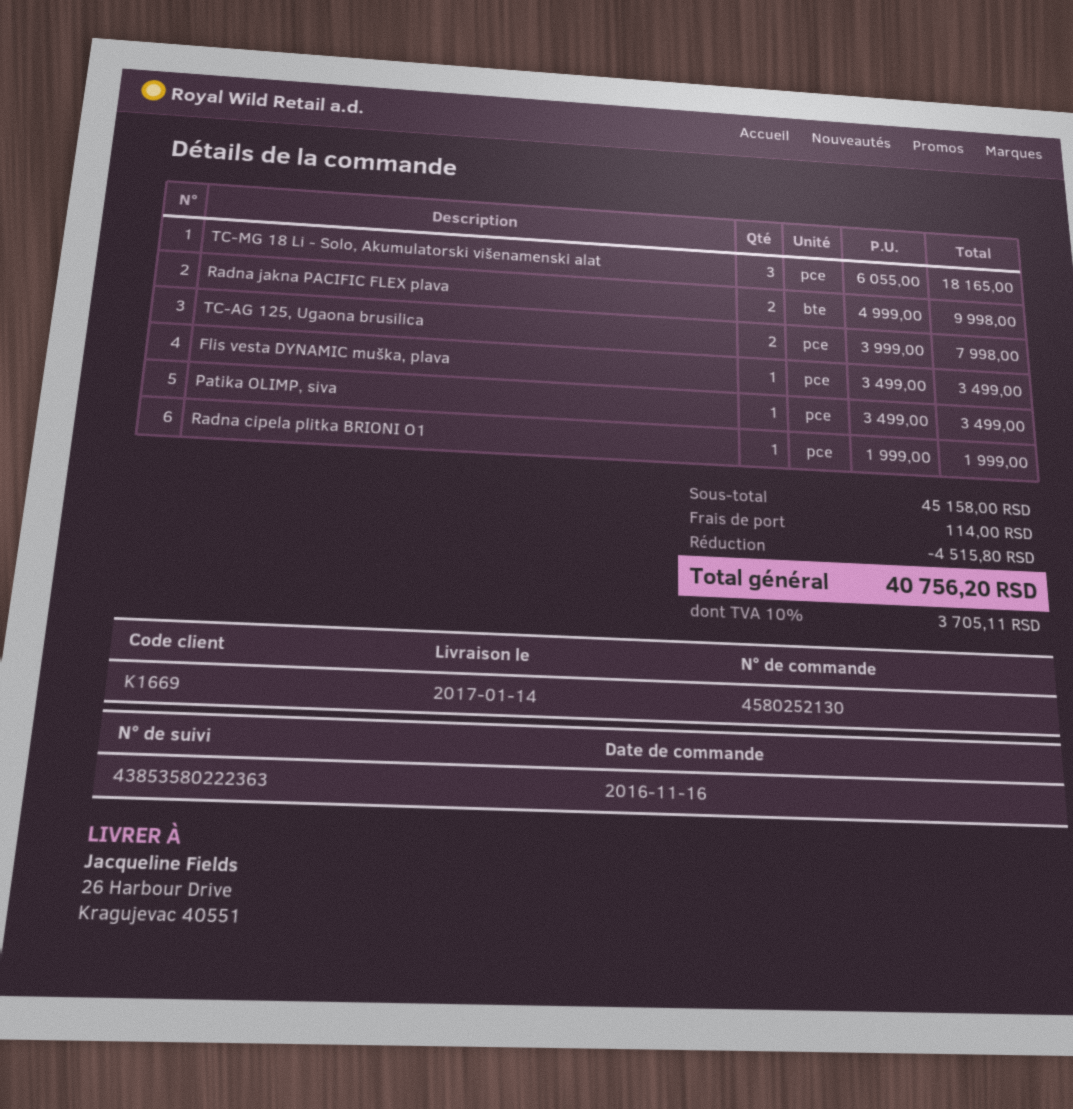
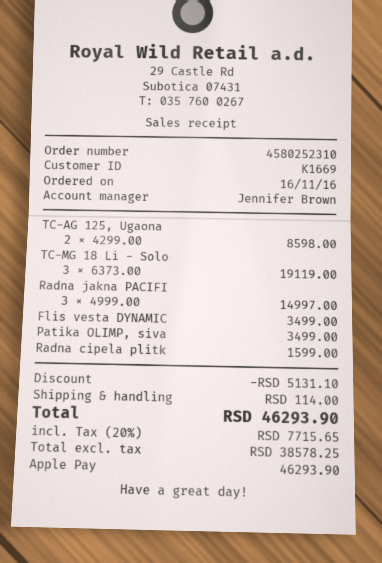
order number: 4580252130 -> 4580252310
TC-MG 18 Li - Solo, Akumulatorski višenamenski alat: 3 x 6055.00 = 18165.00 -> 3 x 6373.00 = 19119.00
Radna jakna PACIFIC FLEX plava: 2 x 4999.00 = 9998.00 -> 3 x 4999.00 = 14997.00
TC-AG 125, Ugaona brusilica: 2 x 3999.00 = 7998.00 -> 2 x 4299.00 = 8598.00
Radna cipela plitka BRIONI O1: 1 x 1999.00 = 1999.00 -> 1 x 1599.00 = 1599.00
discount: 4515.80 -> 5131.10
tax: 10% = 3705.11 -> 20% = 7715.65
total: 40756.20 -> 46293.90

